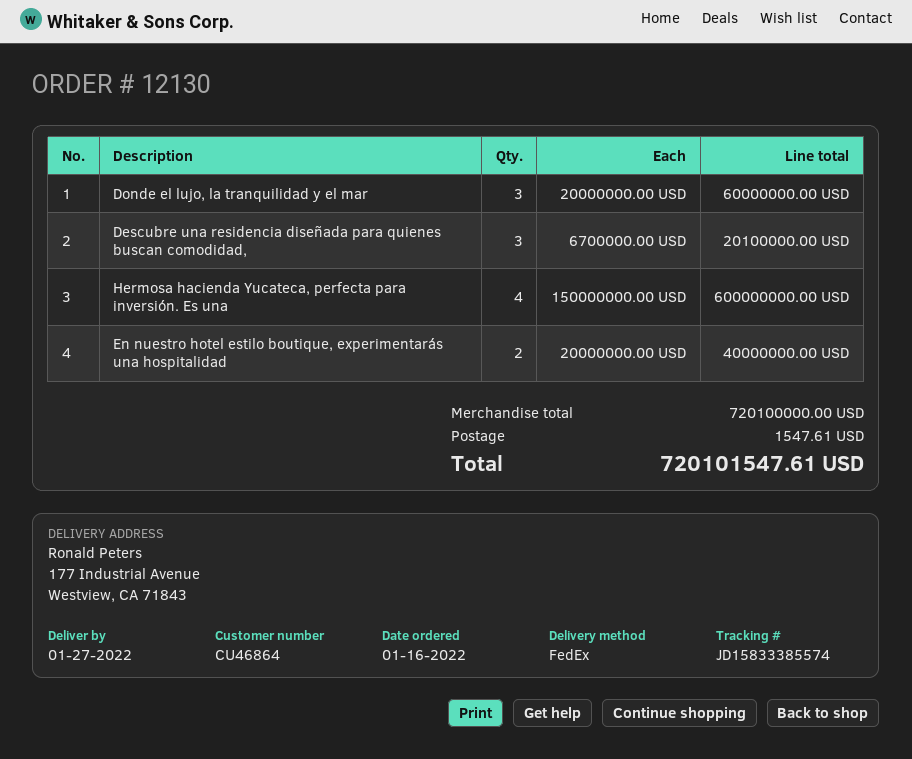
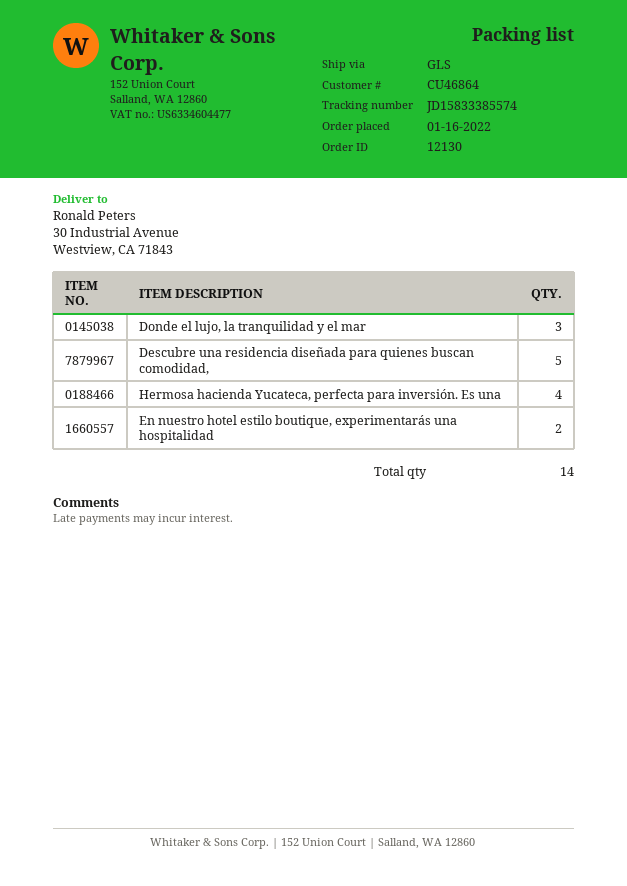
shipping method: FedEx -> GLS
ship to: 177 Industrial Avenue, Westview, CA 71843 -> 30 Industrial Avenue, Westview, CA 71843
Descubre una residencia diseñada para quienes buscan comodidad,: 3 -> 5

